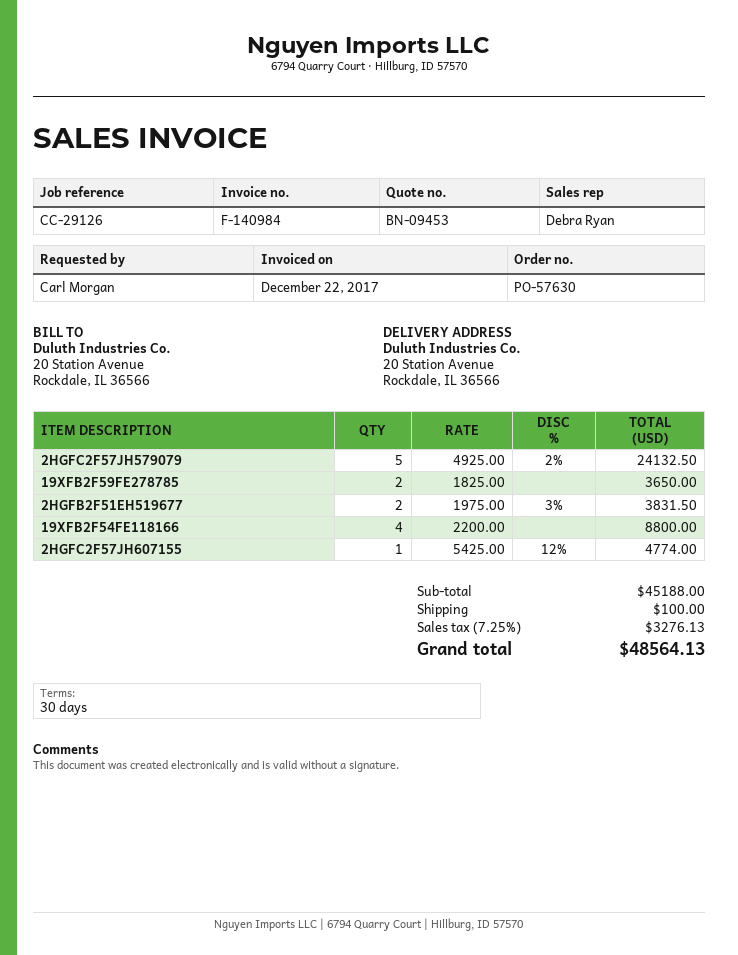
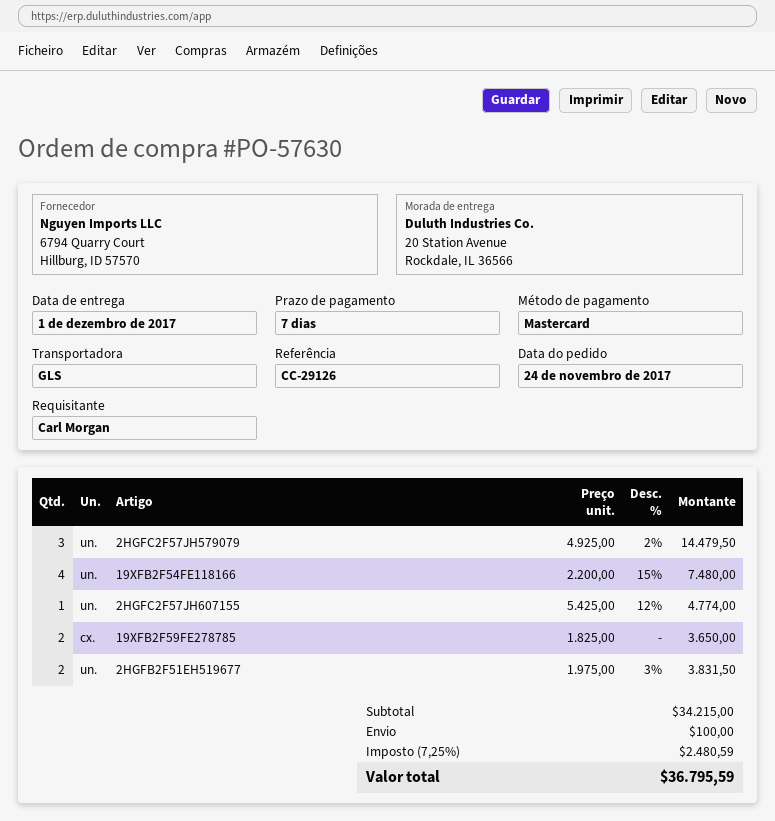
payment terms: 30 days -> 7 days
2HGFC2F57JH579079: 5 x 4925.00 - 2% = 24132.50 -> 3 x 4925.00 - 2% = 14479.50
19XFB2F54FE118166: 4 x 2200.00 = 8800.00 -> 4 x 2200.00 - 15% = 7480.00
subtotal: 45188.00 -> 34215.00
tax: 7.25% = 3276.13 -> 7.25% = 2480.59
total: 48564.13 -> 36795.59

